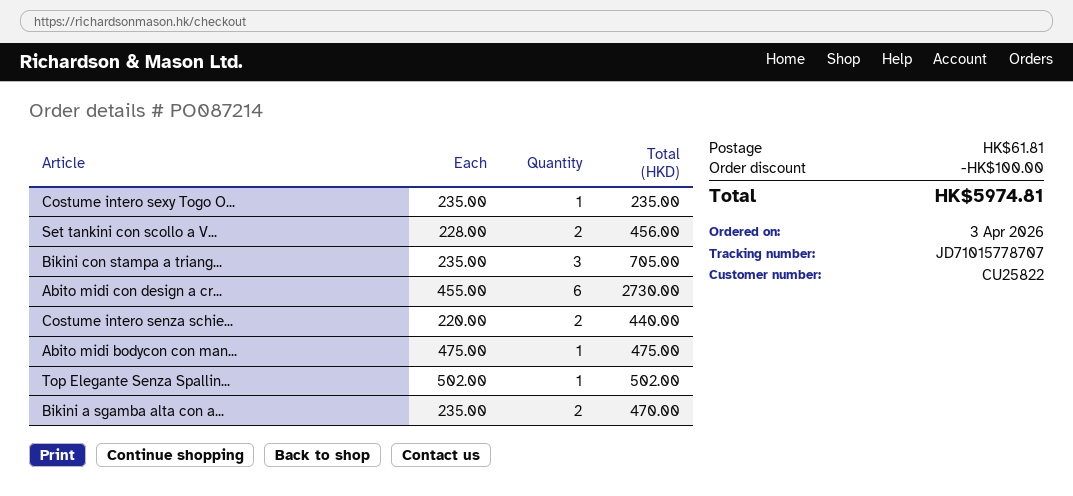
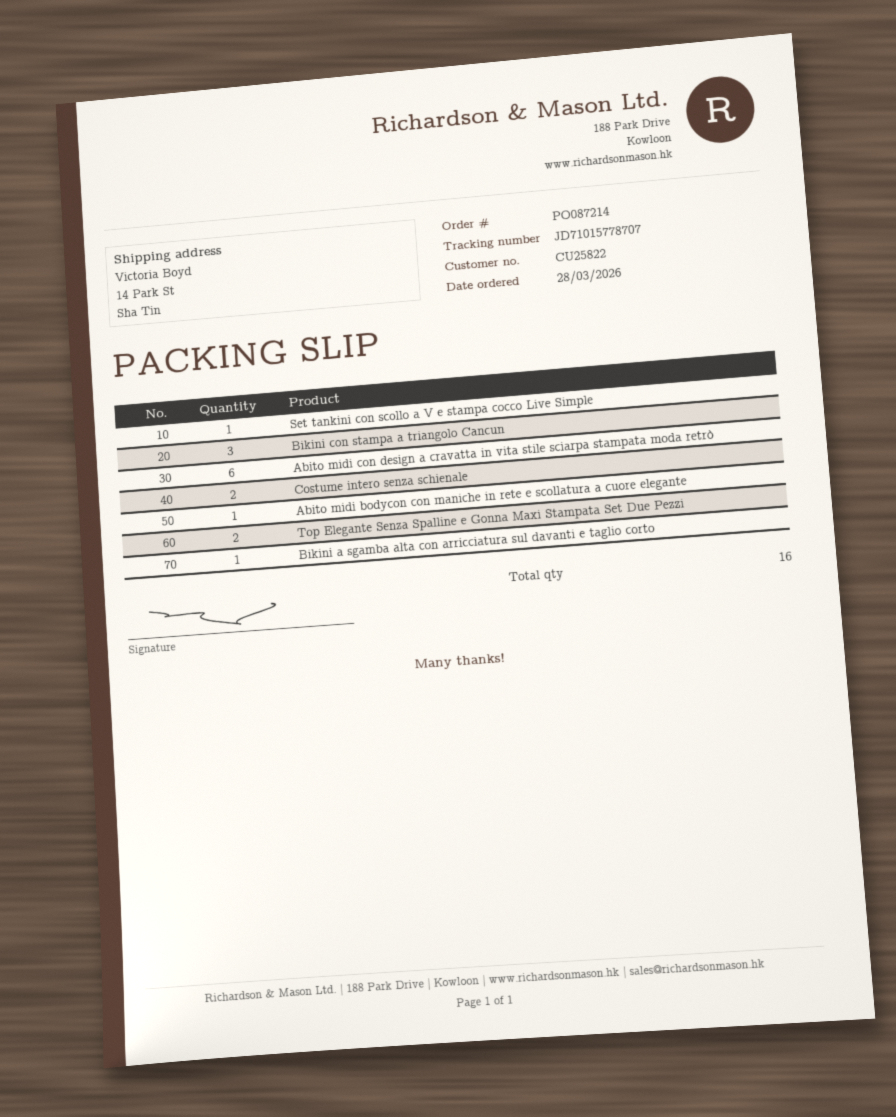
order date: 2026-04-03 -> 2026-03-28
Costume intero sexy Togo O...: 1 -> none
Set tankini con scollo a V...: 2 -> 1
Top Elegante Senza Spallin...: 1 -> 2
Bikini a sgamba alta con a...: 2 -> 1

